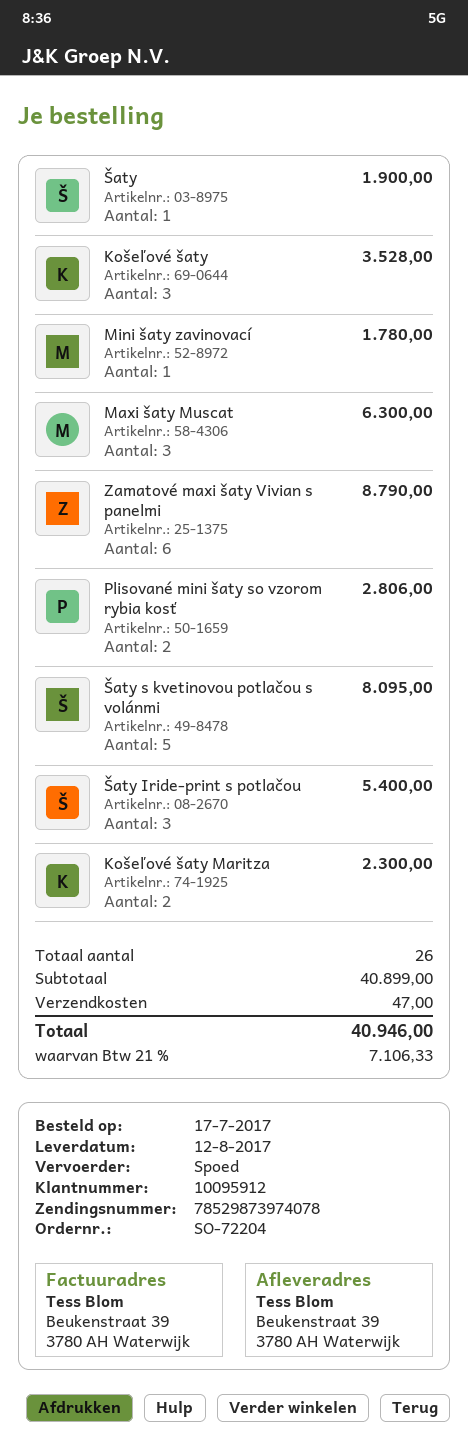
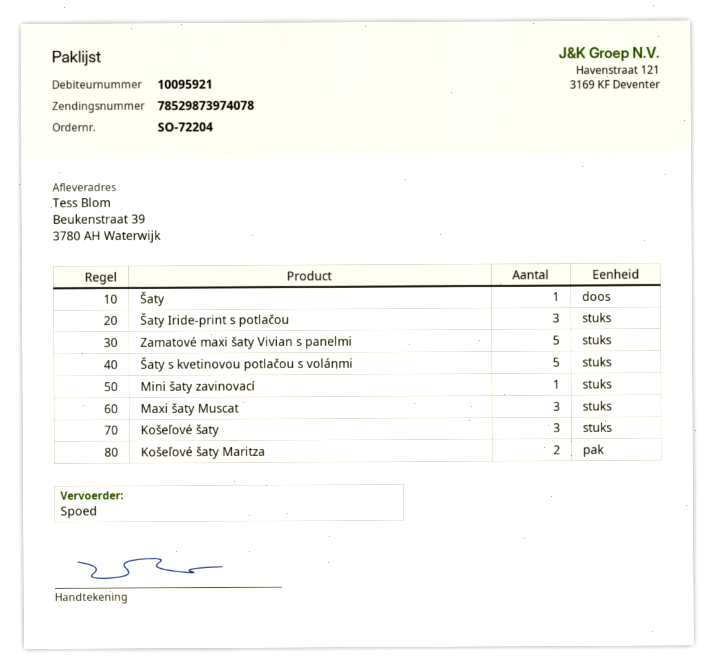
customer number: 10095912 -> 10095921
Zamatové maxi šaty Vivian s panelmi: 6 -> 5
Plisované mini šaty so vzorom rybia kosť: 2 -> none

